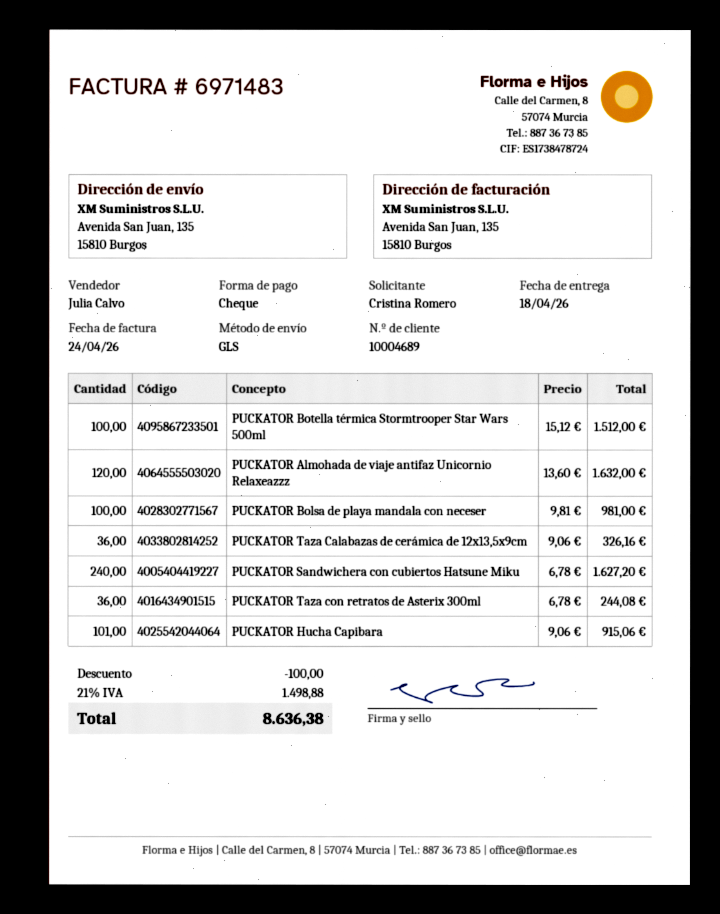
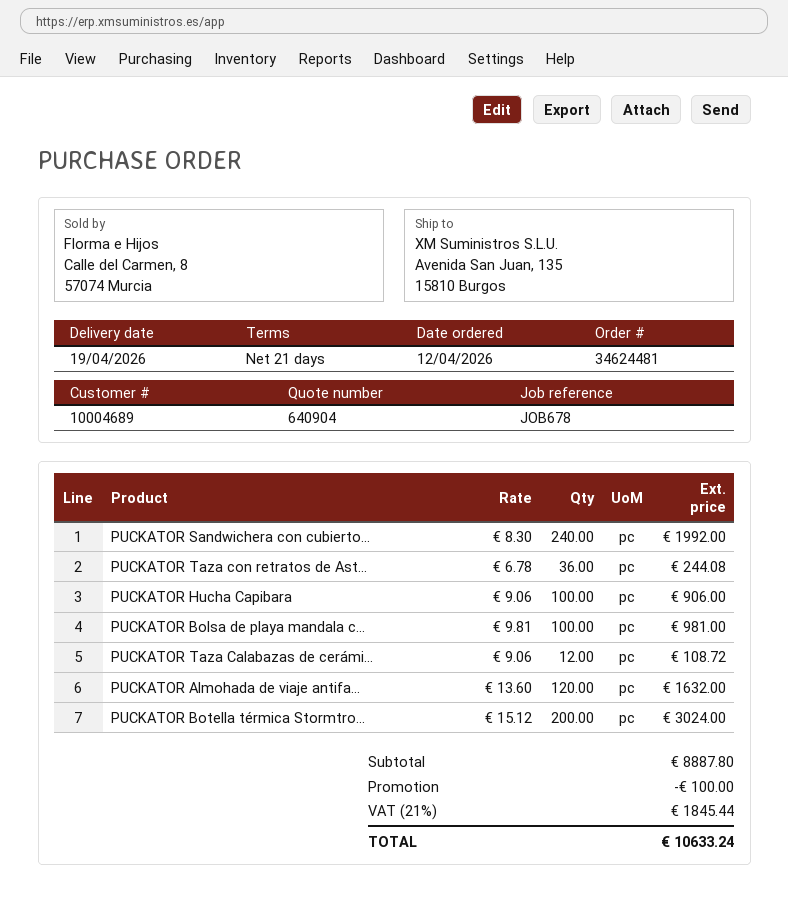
delivery date: 2026-04-18 -> 2026-04-19
PUCKATOR Botella térmica Stormtrooper Star Wars 500ml: 100 x 15.12 = 1512.00 -> 200 x 15.12 = 3024.00
PUCKATOR Taza Calabazas de cerámica de 12x13,5x9cm: 36 x 9.06 = 326.16 -> 12 x 9.06 = 108.72
PUCKATOR Sandwichera con cubiertos Hatsune Miku: 240 x 6.78 = 1627.20 -> 240 x 8.30 = 1992.00
PUCKATOR Hucha Capibara: 101 x 9.06 = 915.06 -> 100 x 9.06 = 906.00
tax: 21% = 1498.88 -> 21% = 1845.44
total: 8636.38 -> 10633.24

